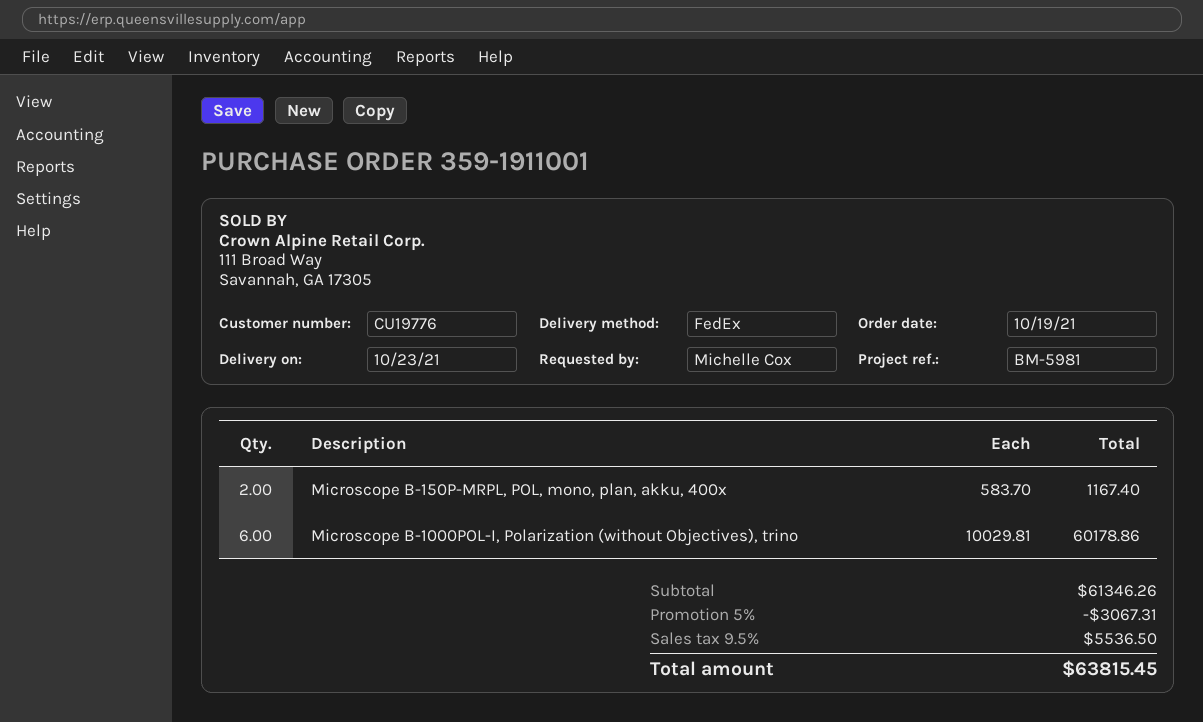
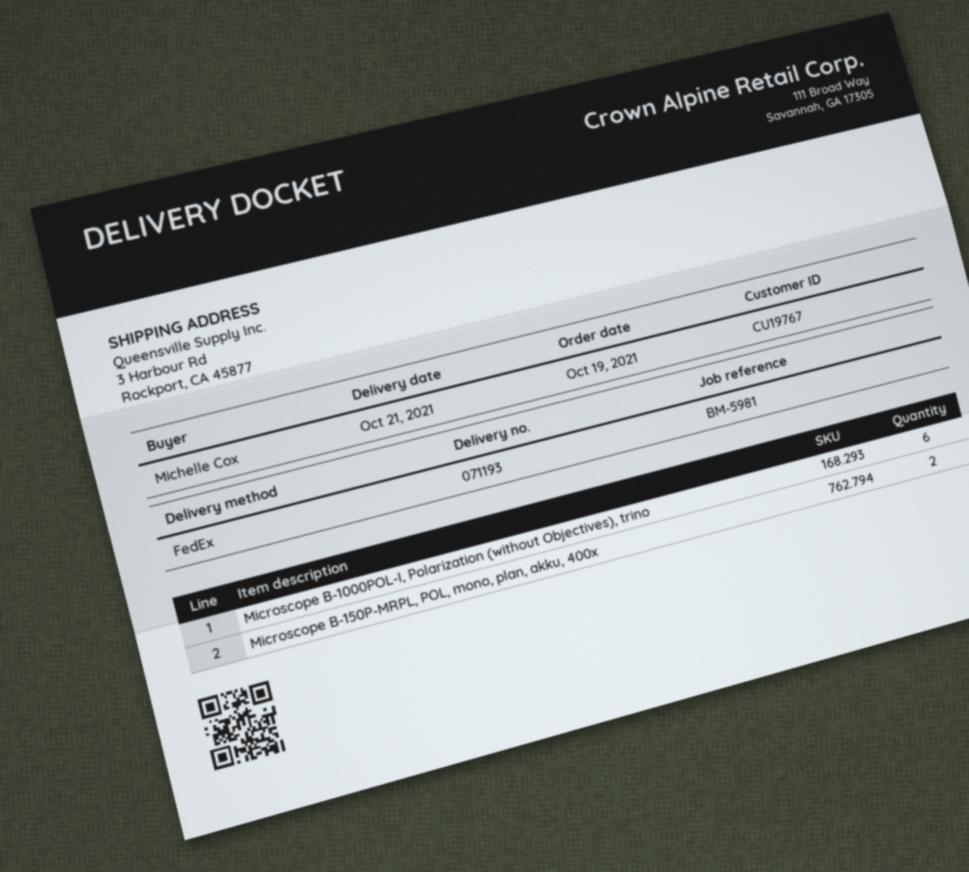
delivery date: 2021-10-23 -> 2021-10-21
customer number: CU19776 -> CU19767

